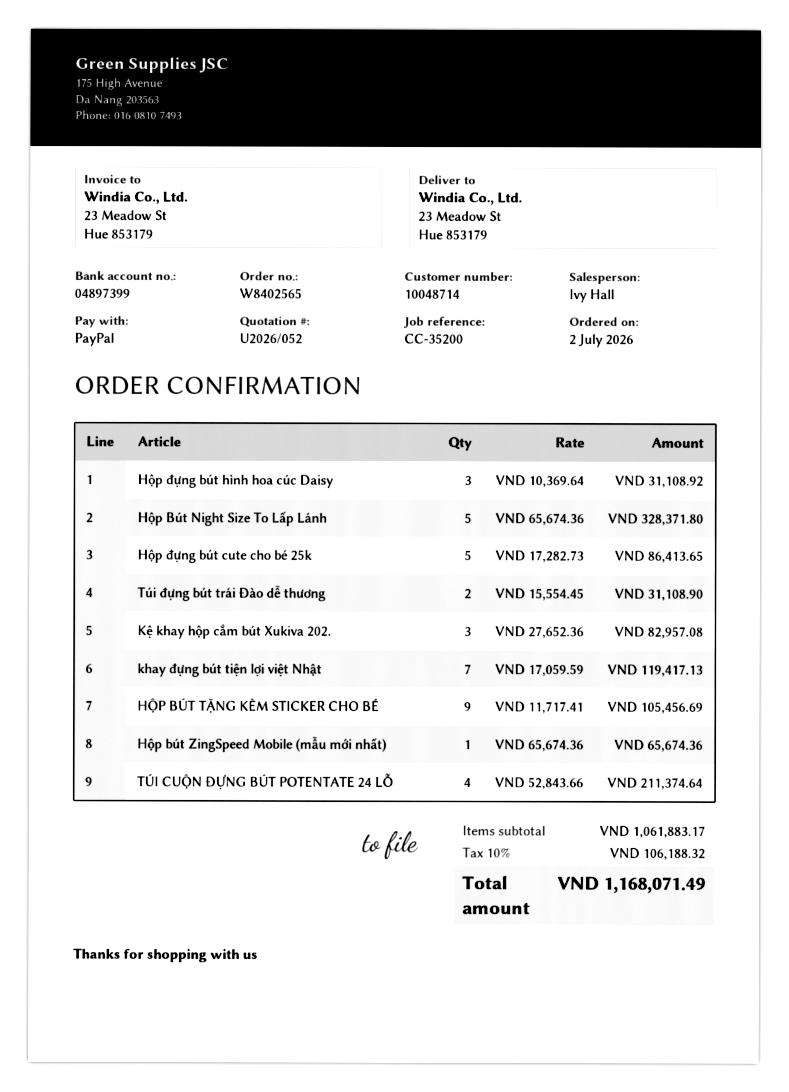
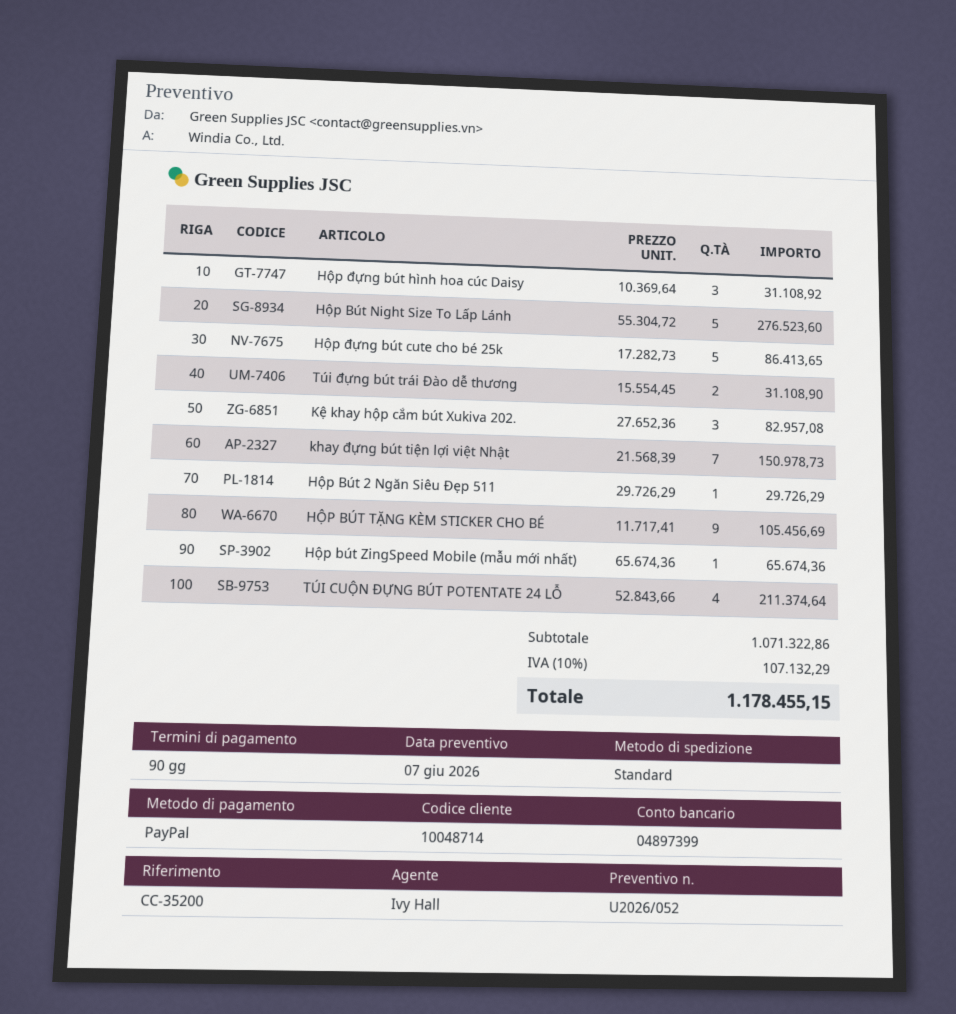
Hộp Bút Night Size To Lấp Lánh: 5 x 65674.36 = 328371.80 -> 5 x 55304.72 = 276523.60
khay đựng bút tiện lợi việt Nhật: 7 x 17059.59 = 119417.13 -> 7 x 21568.39 = 150978.73
Hộp Bút 2 Ngăn Siêu Đẹp 511: none -> 1 x 29726.29 = 29726.29
subtotal: 1061883.17 -> 1071322.86
tax: 10% = 106188.32 -> 10% = 107132.29
total: 1168071.49 -> 1178455.15

